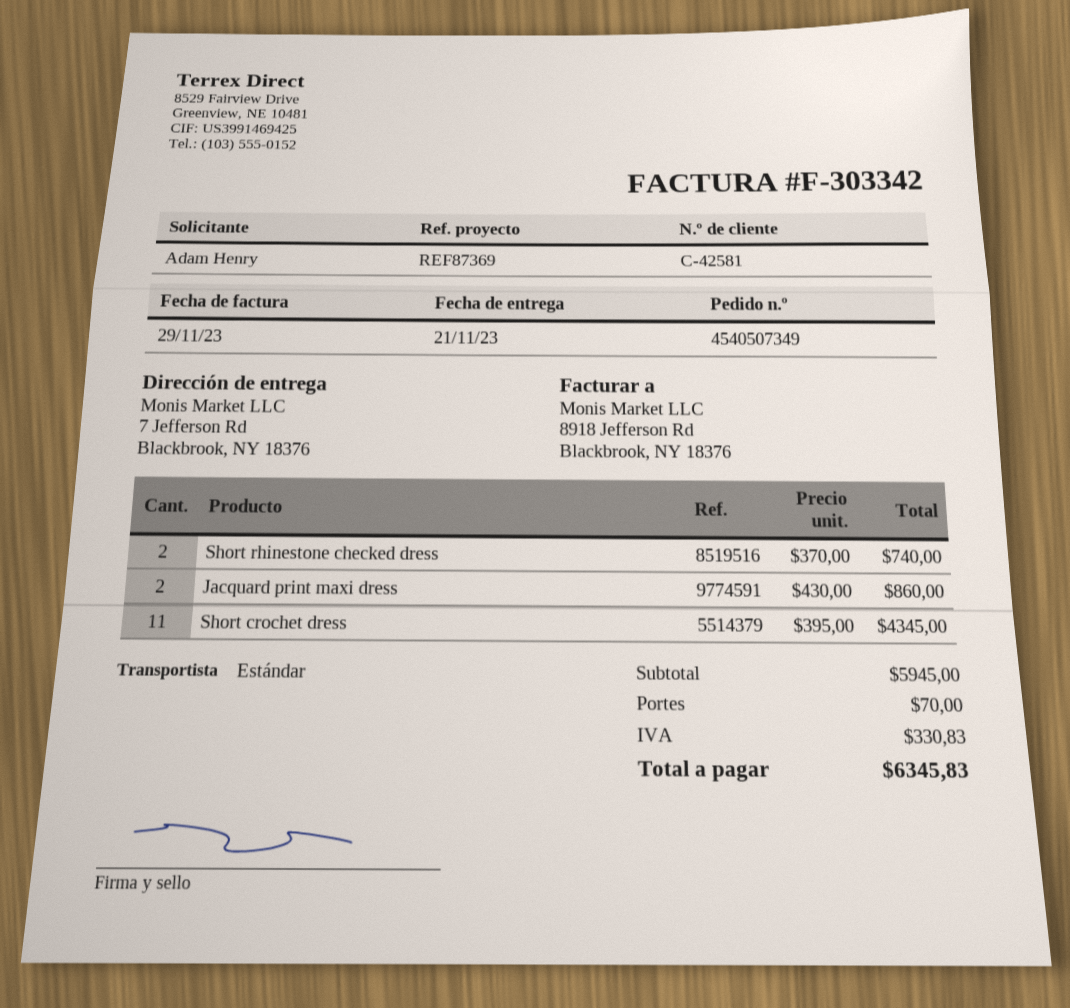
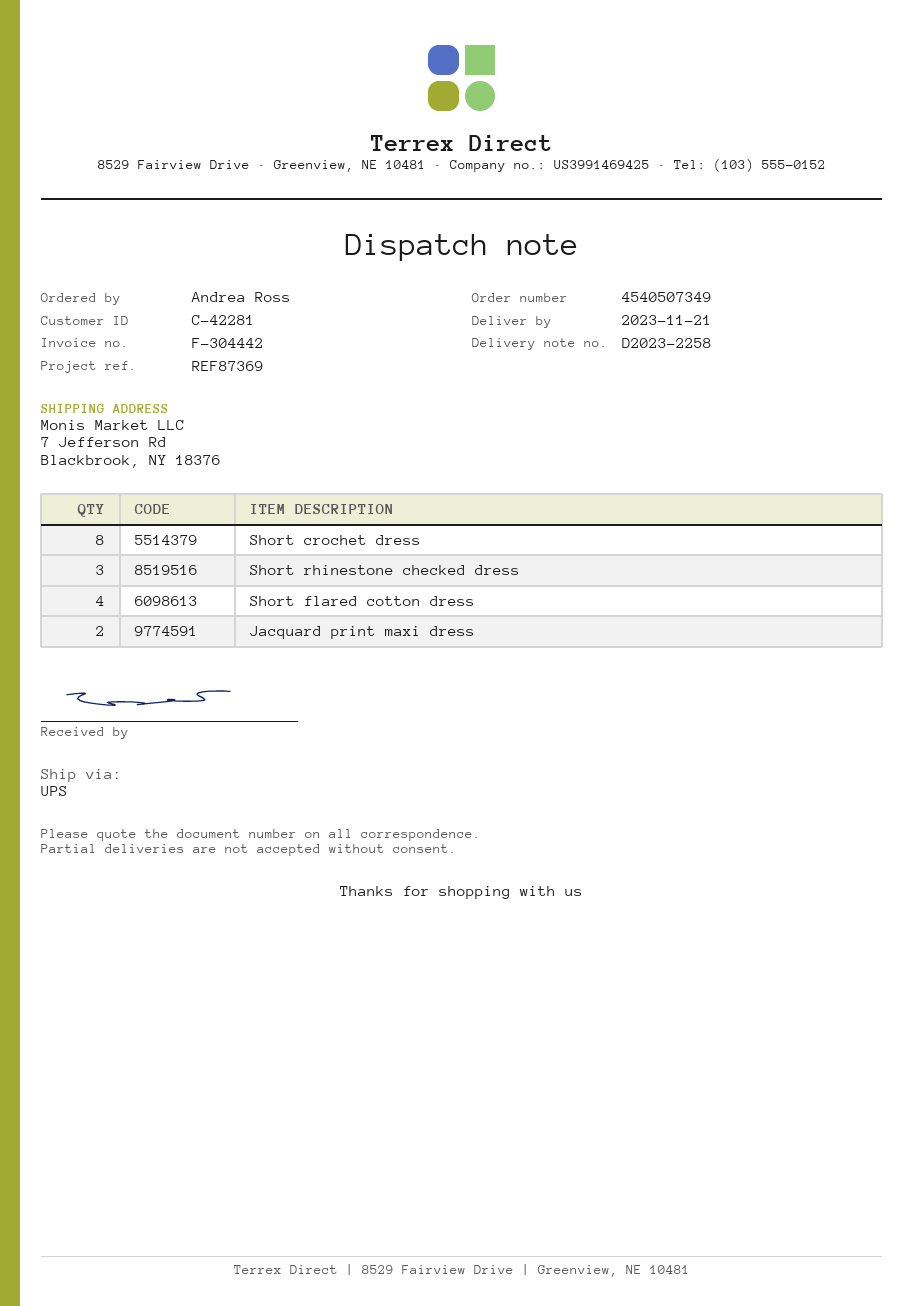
invoice number: F-303342 -> F-304442
customer number: C-42581 -> C-42281
ordered by: Adam Henry -> Andrea Ross
shipping method: standard -> UPS
Short rhinestone checked dress: 2 -> 3
Short crochet dress: 11 -> 8
Short flared cotton dress: none -> 4

